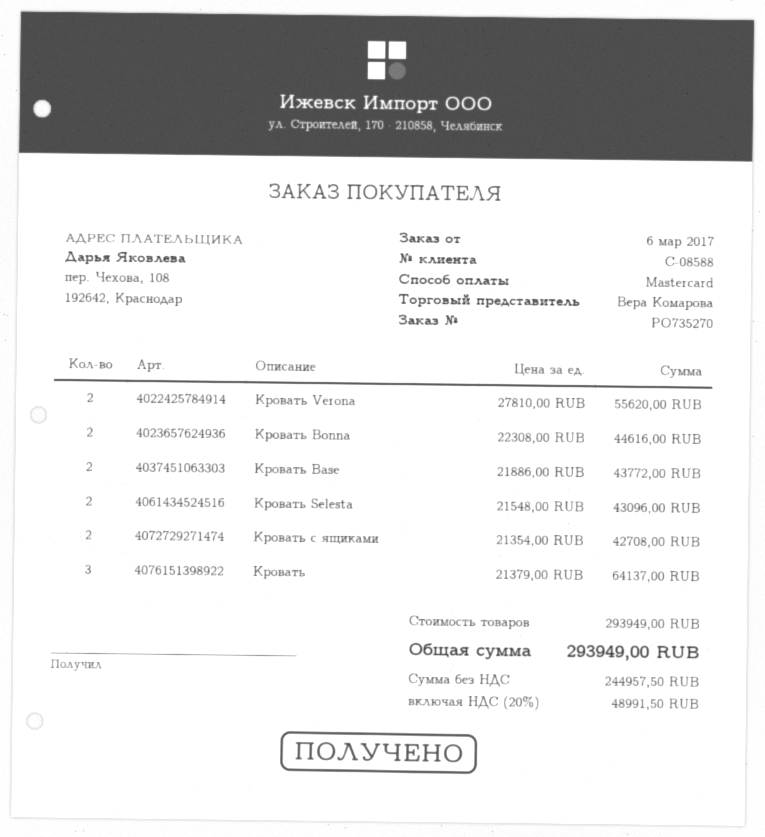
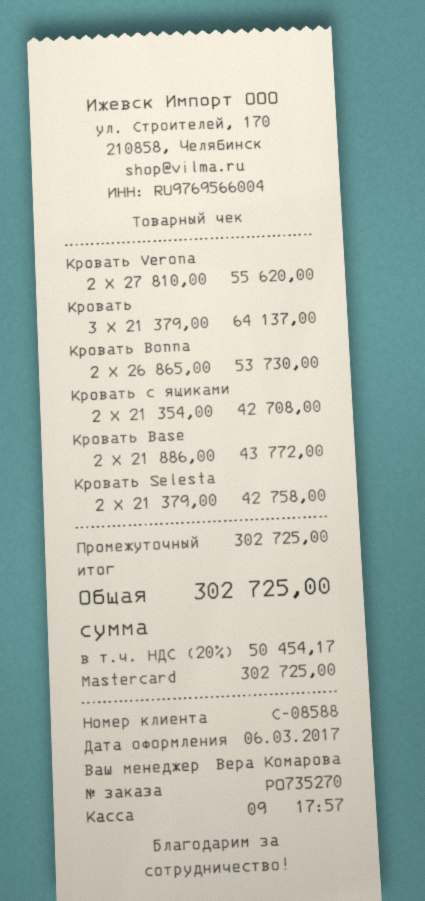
Кровать Bonna: 2 x 22308.00 = 44616.00 -> 2 x 26865.00 = 53730.00
Кровать Selesta: 2 x 21548.00 = 43096.00 -> 2 x 21379.00 = 42758.00
subtotal: 293949.00 -> 302725.00
tax: 20% = 48991.50 -> 20% = 50454.17
total: 293949.00 -> 302725.00

